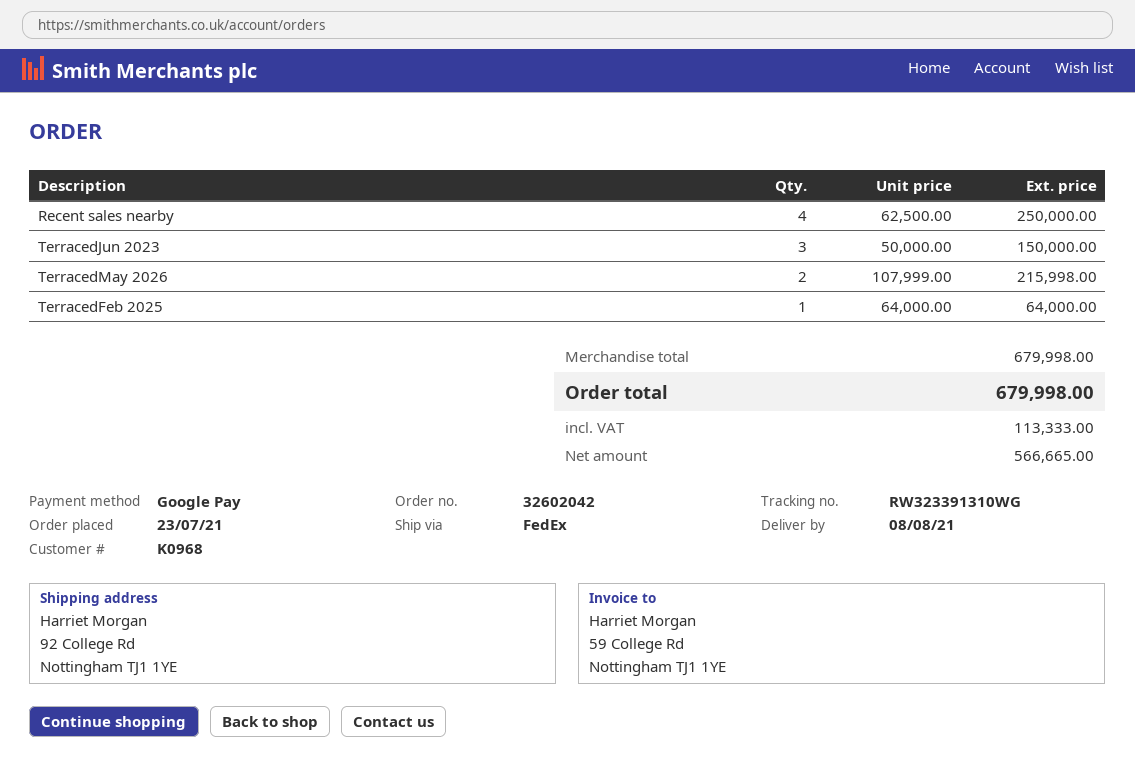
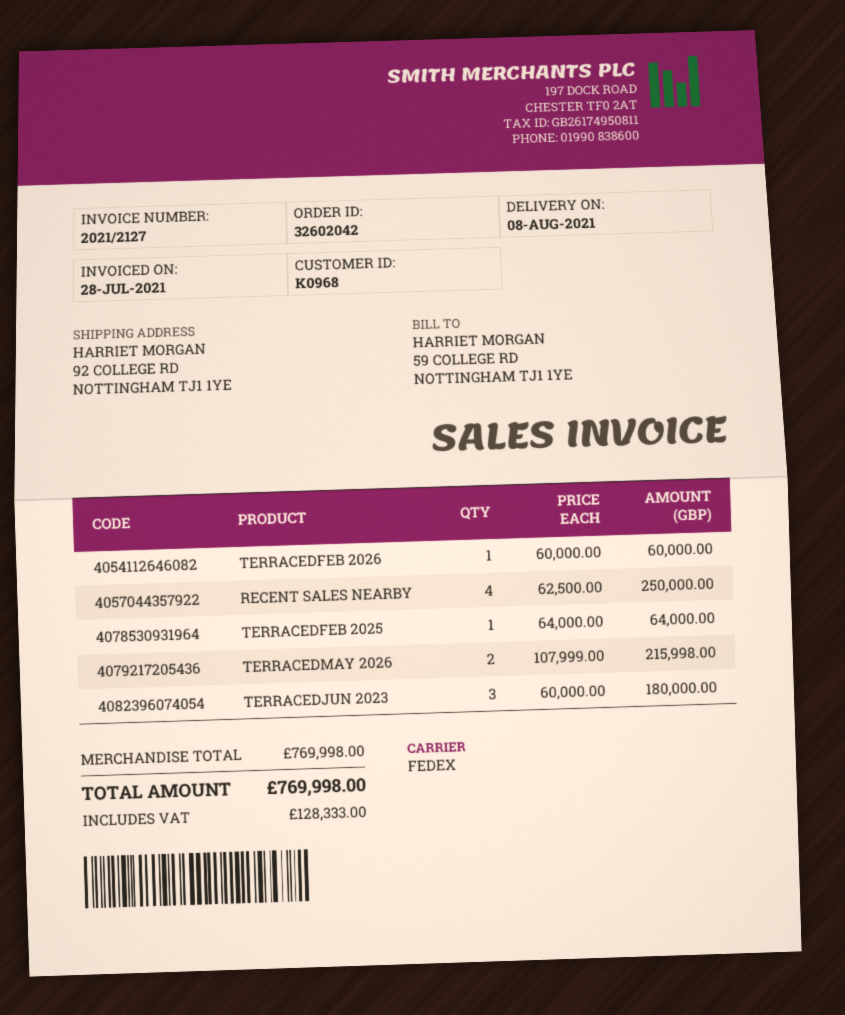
TerracedJun 2023: 3 x 50000.00 = 150000.00 -> 3 x 60000.00 = 180000.00
TERRACEDFEB 2026: none -> 1 x 60000.00 = 60000.00
subtotal: 679998.00 -> 769998.00
tax: 113333.00 -> 128333.00
total: 679998.00 -> 769998.00

